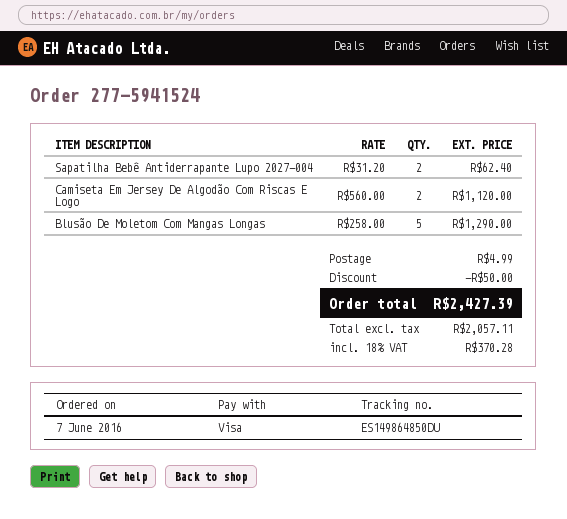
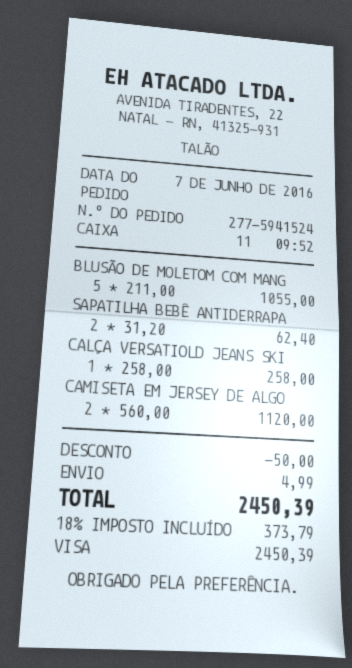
Blusão De Moletom Com Mangas Longas: 5 x 258.00 = 1290.00 -> 5 x 211.00 = 1055.00
CALÇA VERSATIOLD JEANS SKI: none -> 1 x 258.00 = 258.00
tax: 18% = 370.28 -> 18% = 373.79
total: 2427.39 -> 2450.39

